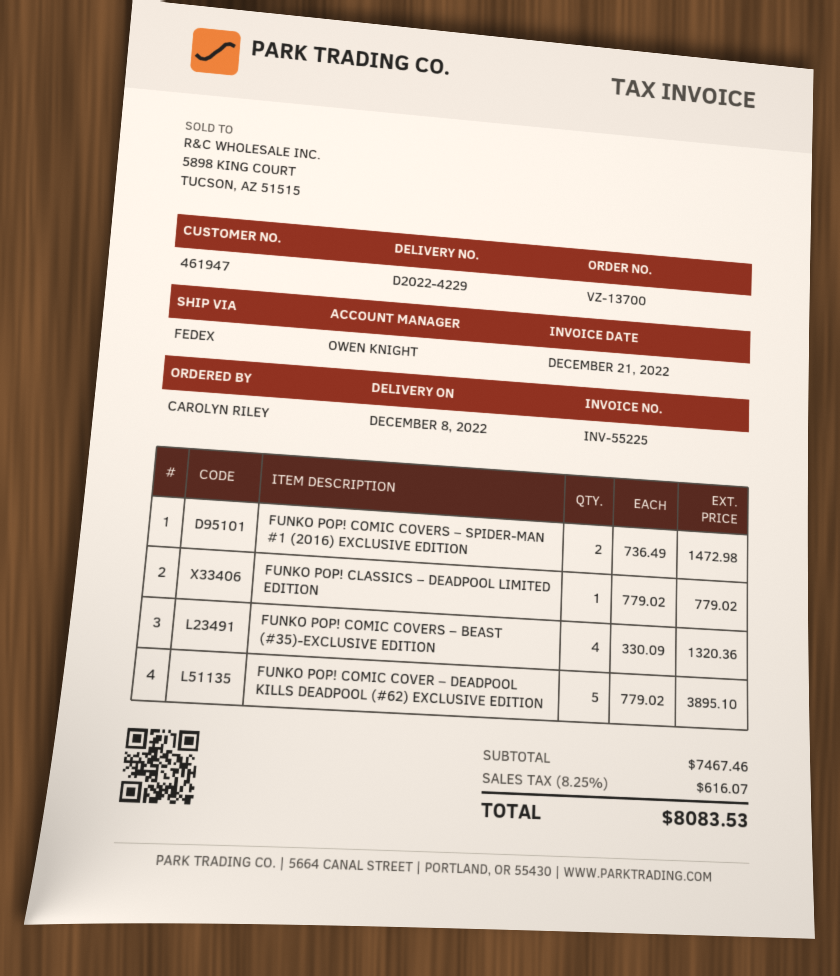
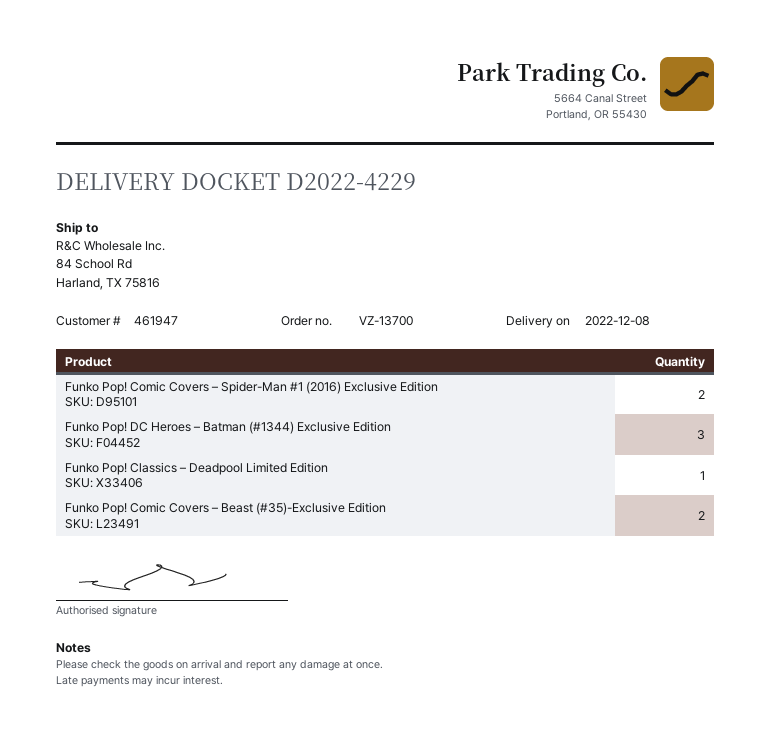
FUNKO POP! COMIC COVERS – BEAST (#35)-EXCLUSIVE EDITION: 4 -> 2
FUNKO POP! COMIC COVER – DEADPOOL KILLS DEADPOOL (#62) EXCLUSIVE EDITION: 5 -> none
Funko Pop! DC Heroes – Batman (#1344) Exclusive Edition: none -> 3

